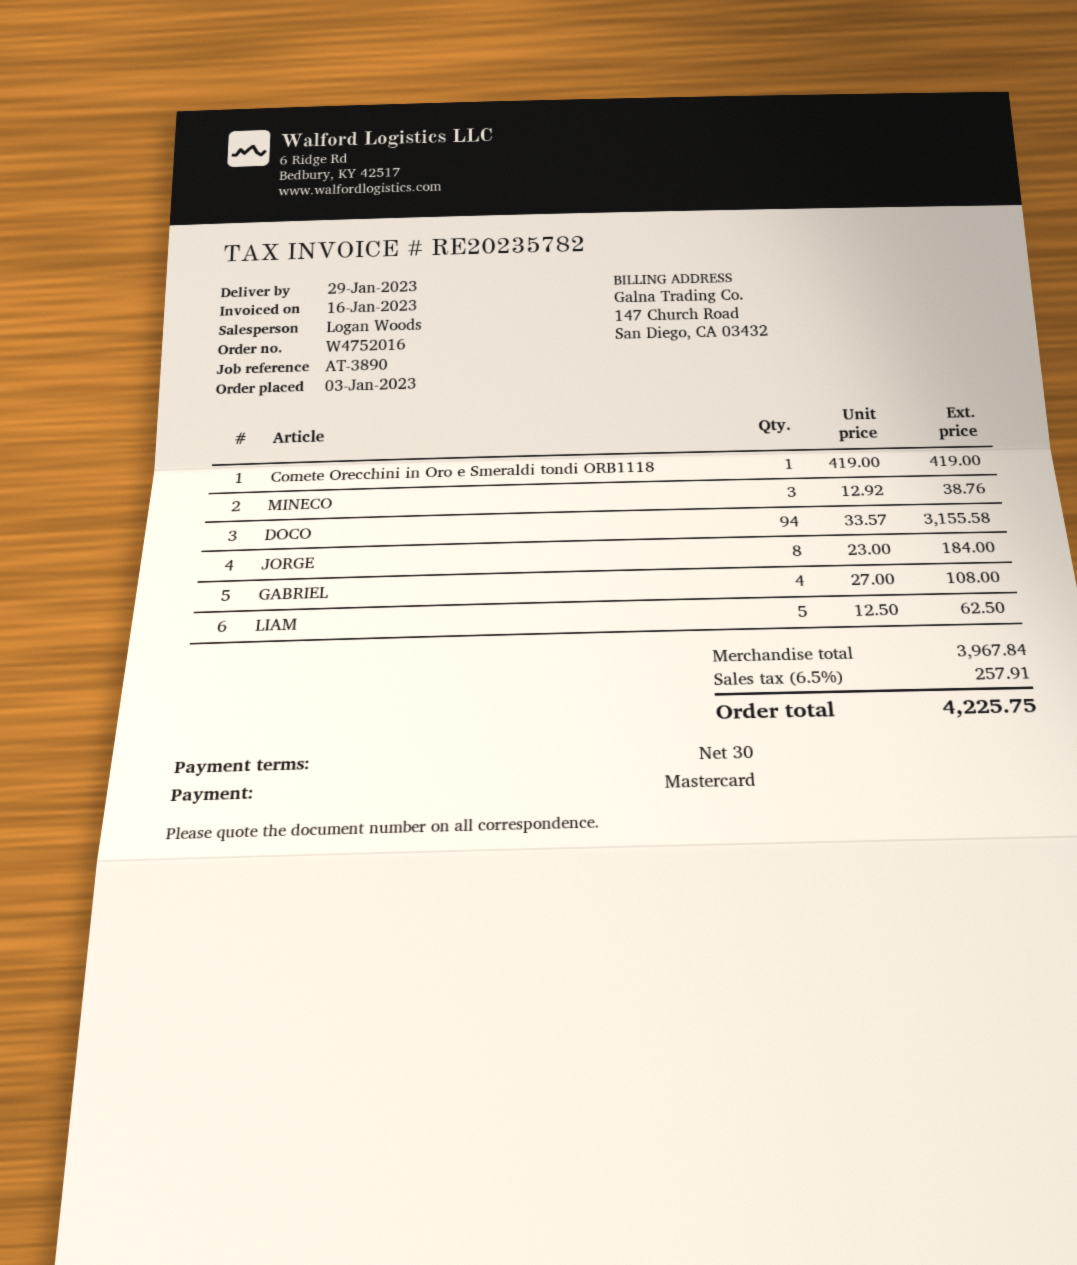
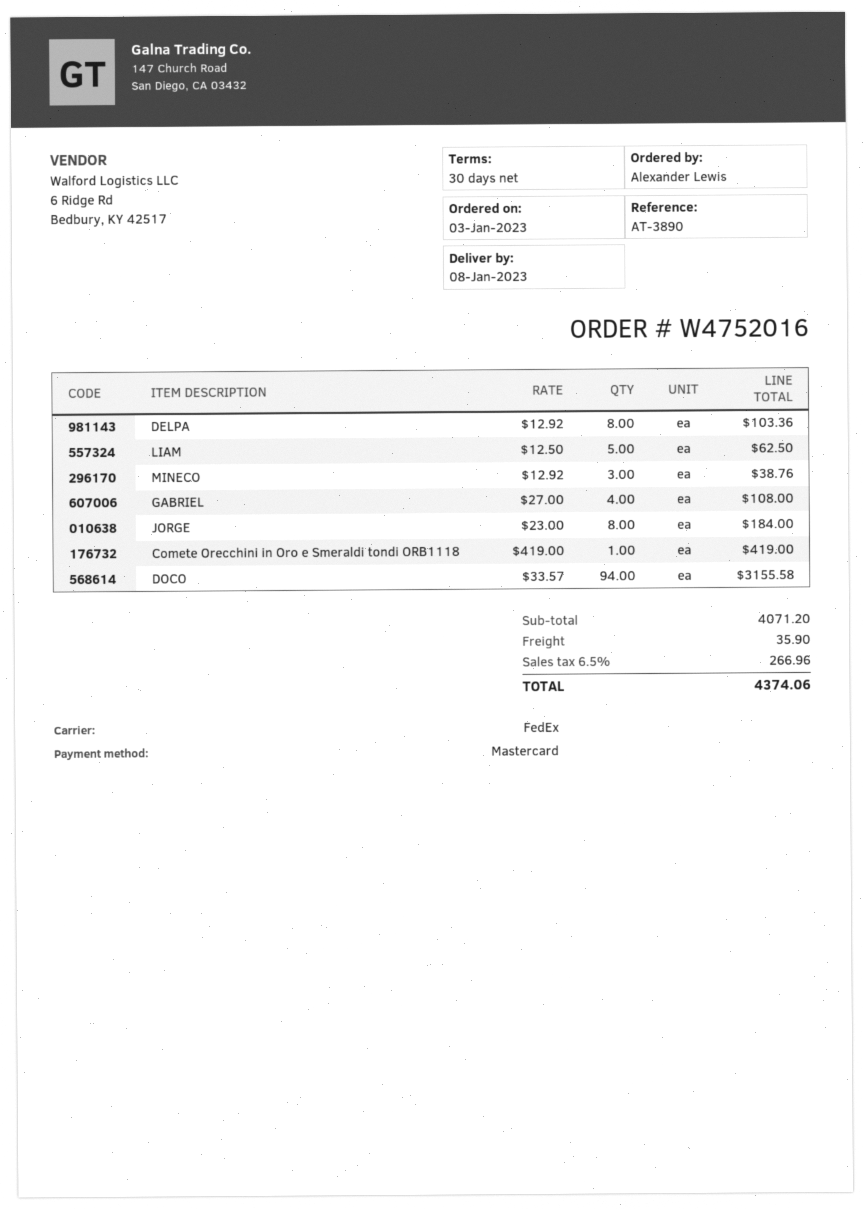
delivery date: 2023-01-29 -> 2023-01-08
DELPA: none -> 8 x 12.92 = 103.36
subtotal: 3967.84 -> 4071.20
shipping: none -> 35.90
tax: 6.5% = 257.91 -> 6.5% = 266.96
total: 4225.75 -> 4374.06

